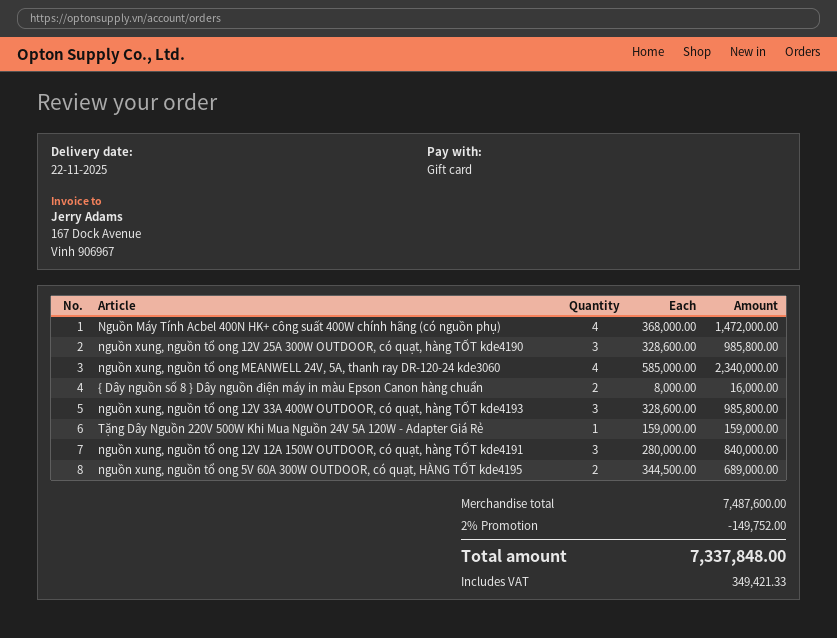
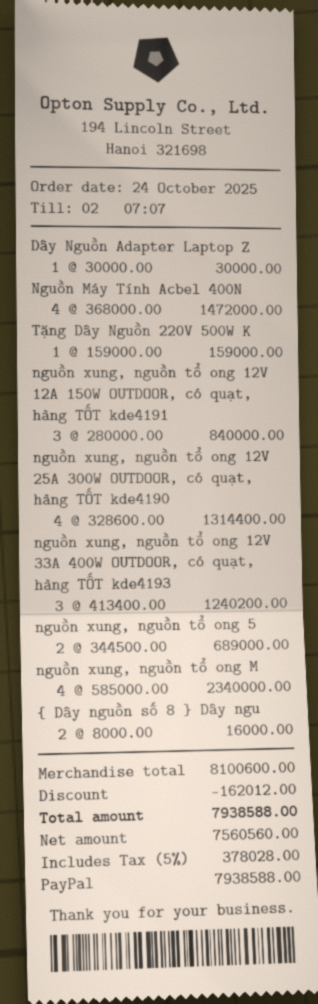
payment method: gift card -> PayPal
nguồn xung, nguồn tổ ong 12V 25A 300W OUTDOOR, có quạt, hàng TỐT kde4190: 3 x 328600.00 = 985800.00 -> 4 x 328600.00 = 1314400.00
nguồn xung, nguồn tổ ong 12V 33A 400W OUTDOOR, có quạt, hàng TỐT kde4193: 3 x 328600.00 = 985800.00 -> 3 x 413400.00 = 1240200.00
Dây Nguồn Adapter Laptop Z: none -> 1 x 30000.00 = 30000.00
subtotal: 7487600.00 -> 8100600.00
discount: 149752.00 -> 162012.00
tax: 349421.33 -> 378028.00
total: 7337848.00 -> 7938588.00

